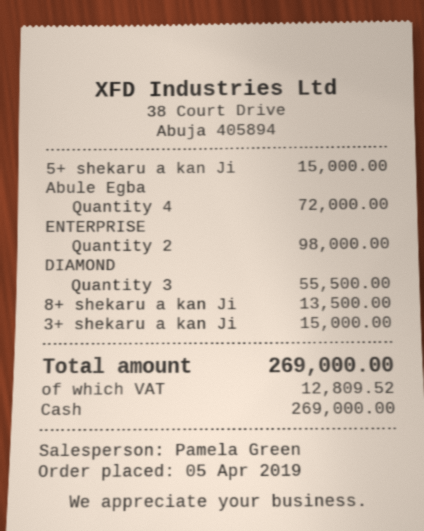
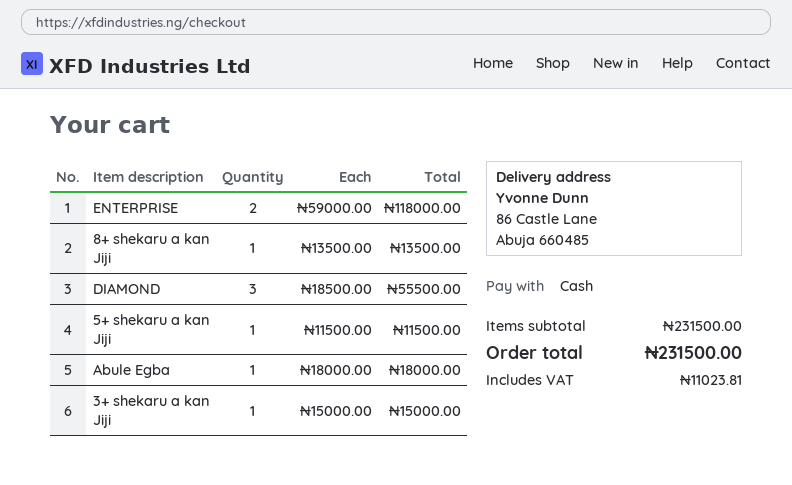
5+ shekaru a kan Ji: 1 for 15000.00 -> 1 for 11500.00
Abule Egba: 4 for 72000.00 -> 1 for 18000.00
ENTERPRISE: 2 for 98000.00 -> 2 for 118000.00
tax: 12809.52 -> 11023.81
total: 269000.00 -> 231500.00

